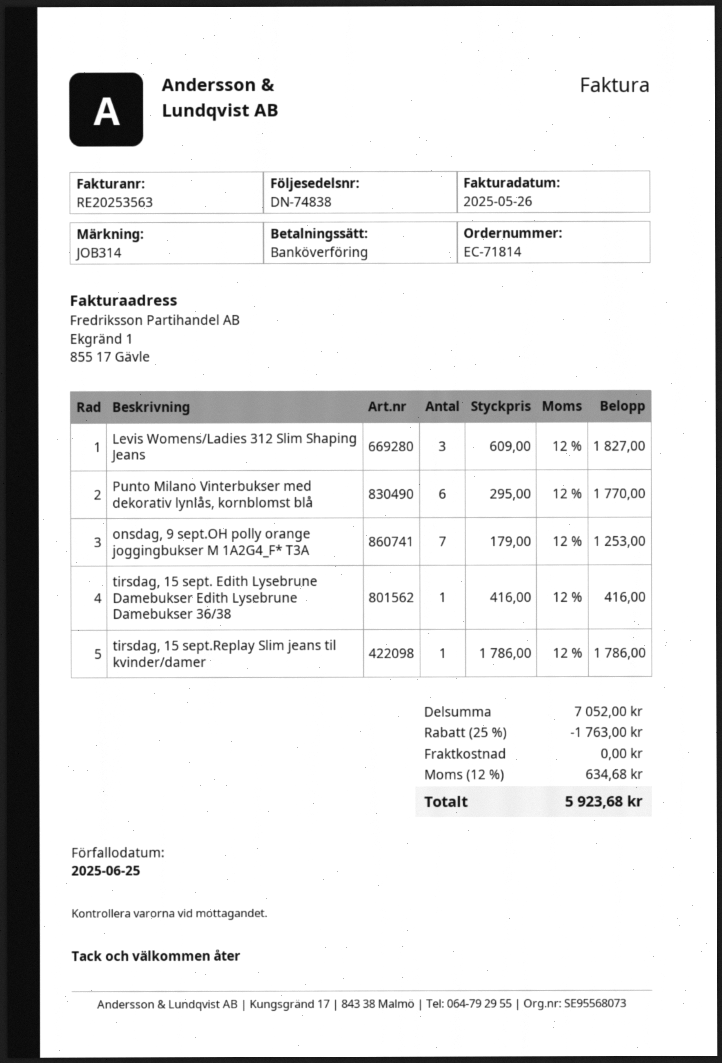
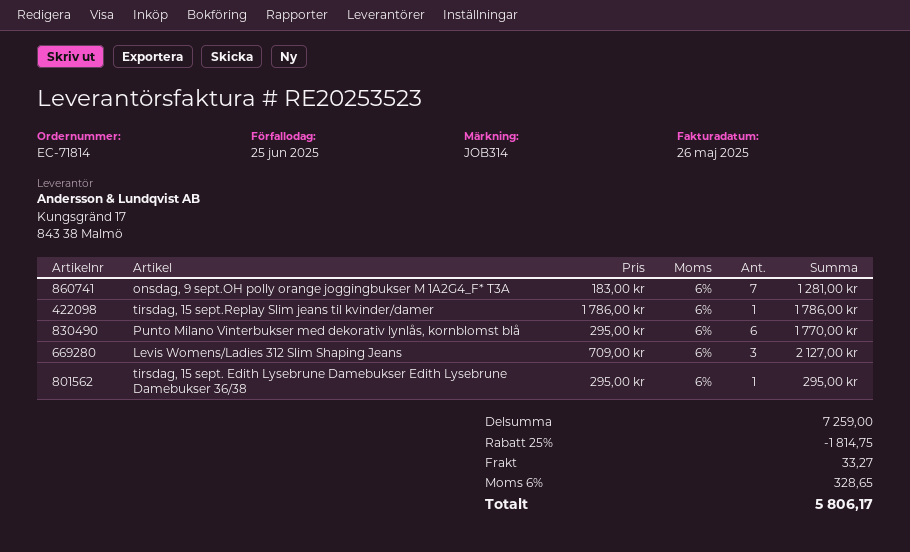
invoice number: RE20253563 -> RE20253523
Levis Womens/Ladies 312 Slim Shaping Jeans: 3 x 609.00 = 1827.00 -> 3 x 709.00 = 2127.00
onsdag, 9 sept.OH polly orange joggingbukser M 1A2G4_F* T3A: 7 x 179.00 = 1253.00 -> 7 x 183.00 = 1281.00
tirsdag, 15 sept. Edith Lysebrune Damebukser Edith Lysebrune Damebukser 36/38: 1 x 416.00 = 416.00 -> 1 x 295.00 = 295.00
subtotal: 7052.00 -> 7259.00
discount: 25% = 1763.00 -> 25% = 1814.75
shipping: 0.00 -> 33.27
tax: 12% = 634.68 -> 6% = 328.65
total: 5923.68 -> 5806.17

